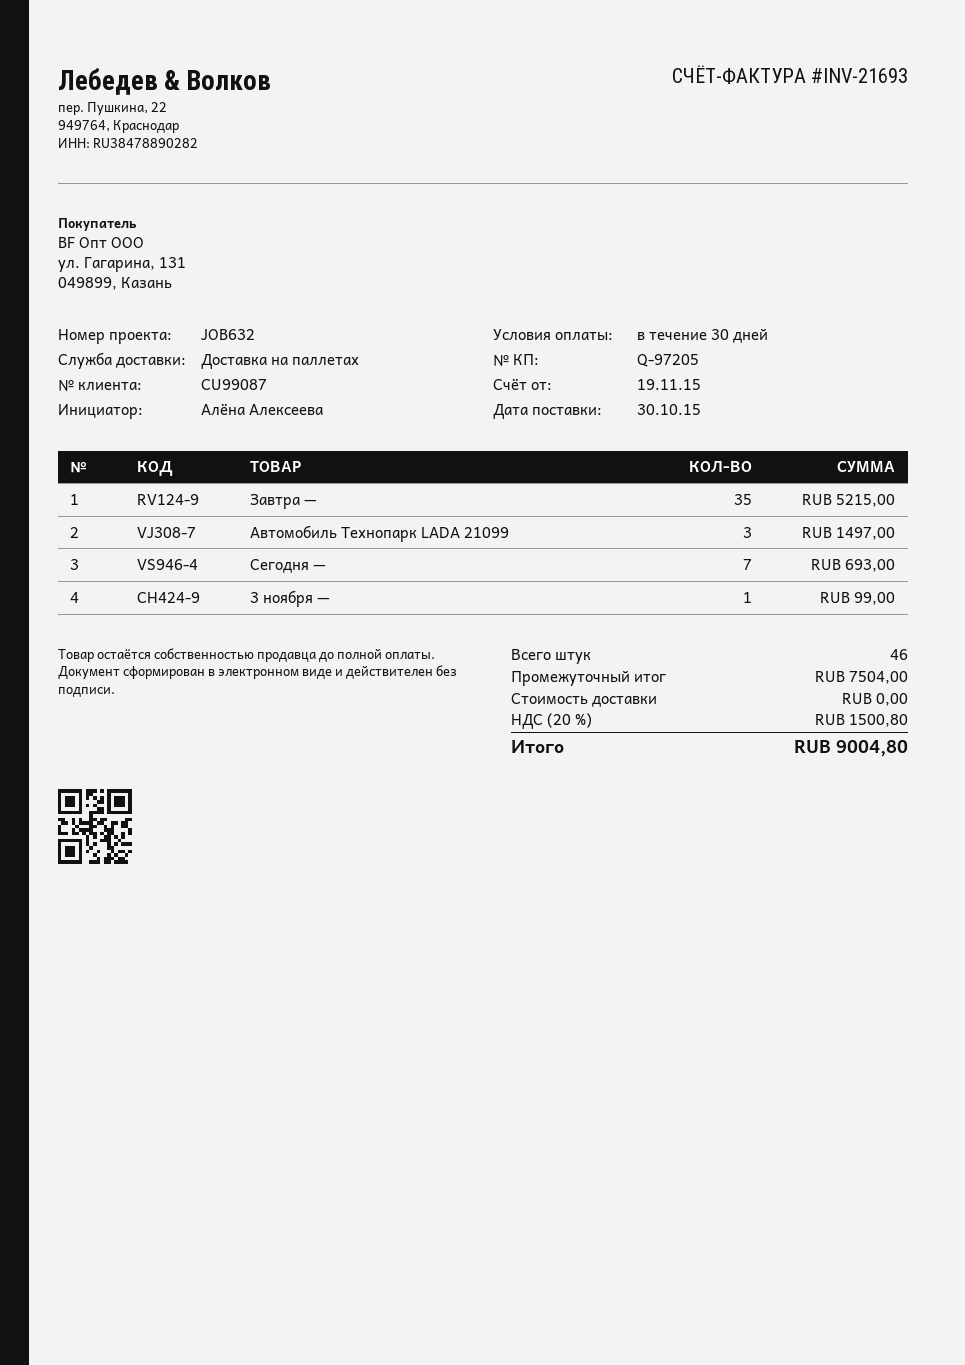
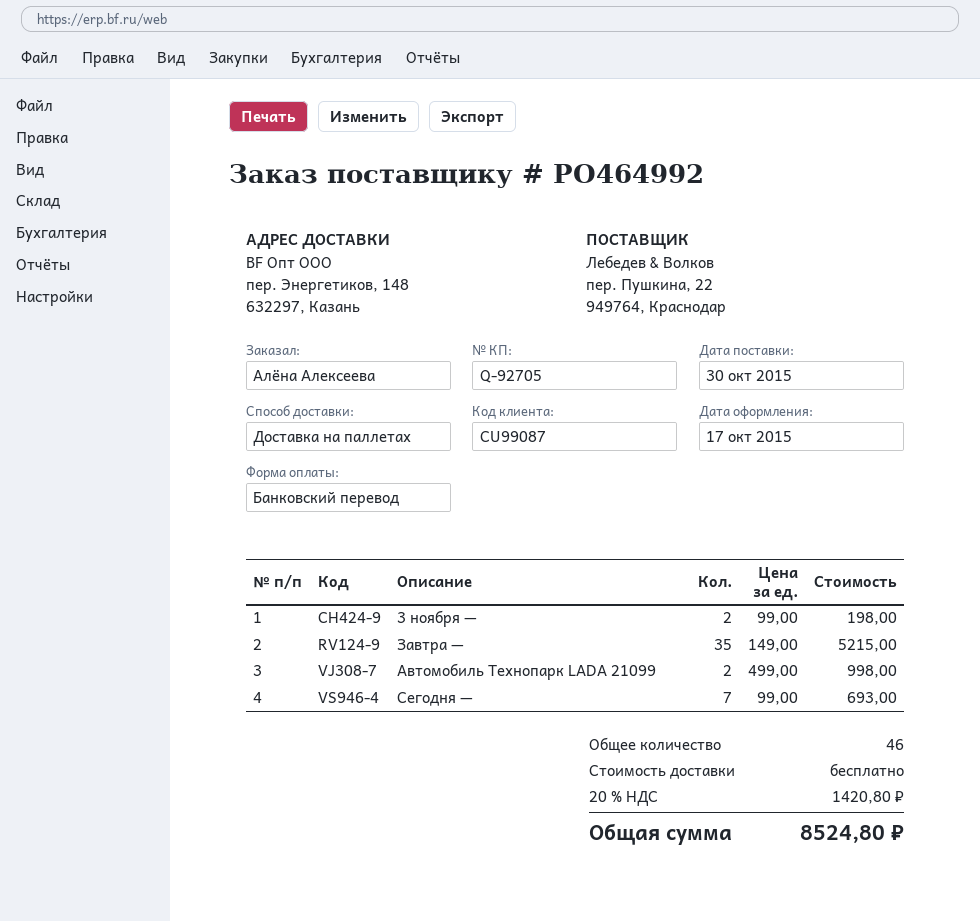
quote number: Q-97205 -> Q-92705
Автомобиль Технопарк LADA 21099: 3 for 1497.00 -> 2 for 998.00
3 ноября —: 1 for 99.00 -> 2 for 198.00
tax: 20% = 1500.80 -> 20% = 1420.80
total: 9004.80 -> 8524.80

